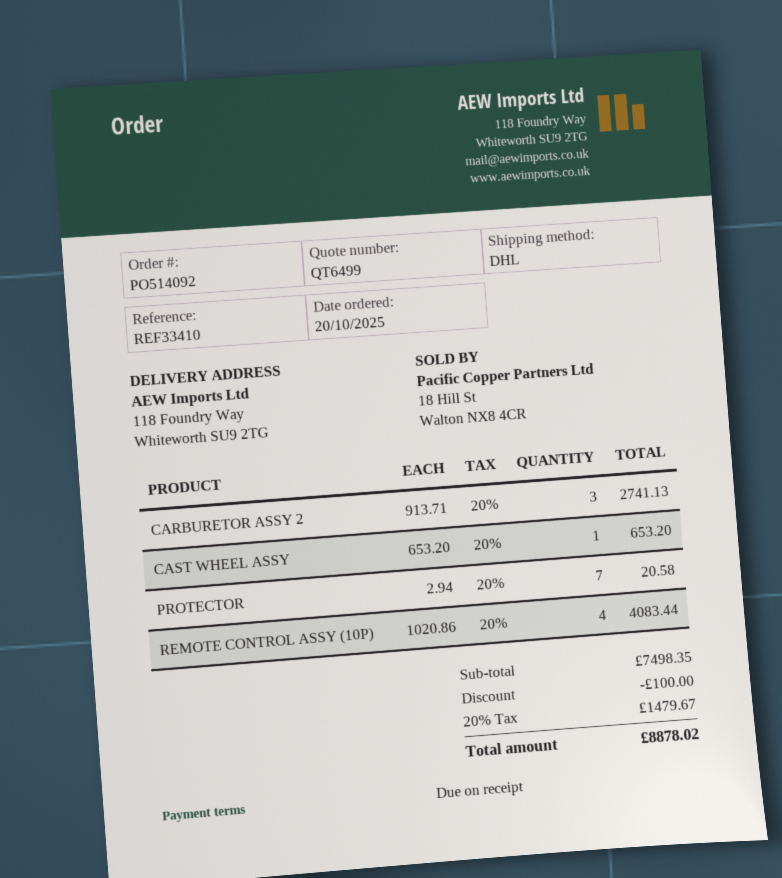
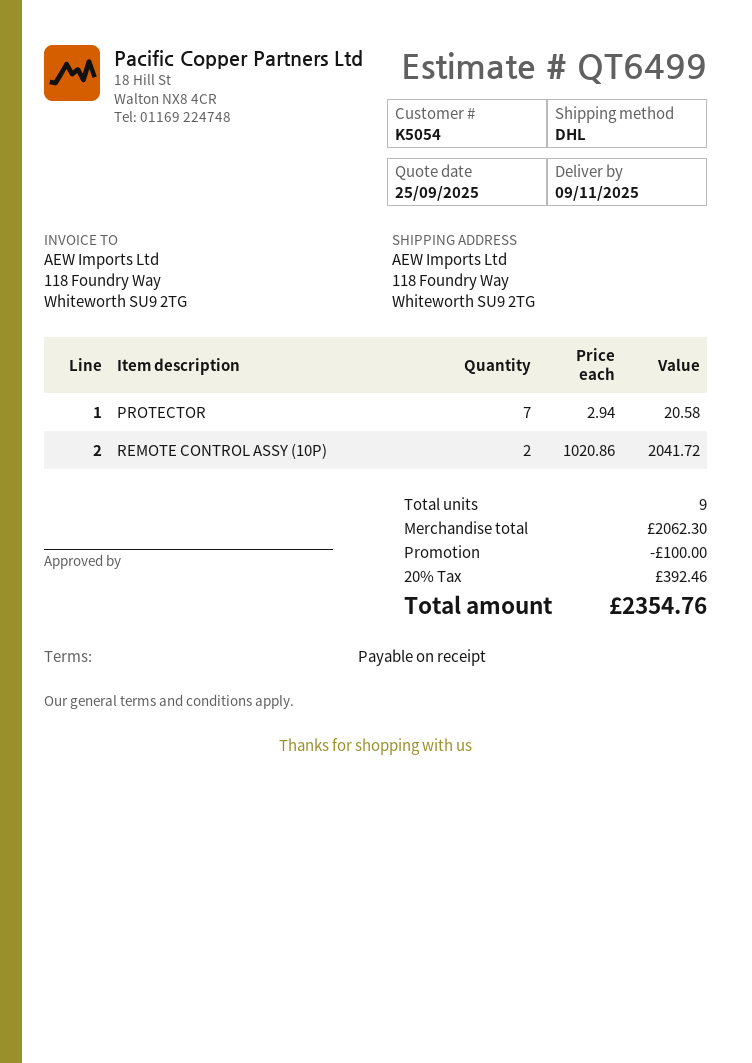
CARBURETOR ASSY 2: 3 x 913.71 = 2741.13 -> none
CAST WHEEL ASSY: 1 x 653.20 = 653.20 -> none
REMOTE CONTROL ASSY (10P): 4 x 1020.86 = 4083.44 -> 2 x 1020.86 = 2041.72
subtotal: 7498.35 -> 2062.30
tax: 20% = 1479.67 -> 20% = 392.46
total: 8878.02 -> 2354.76

